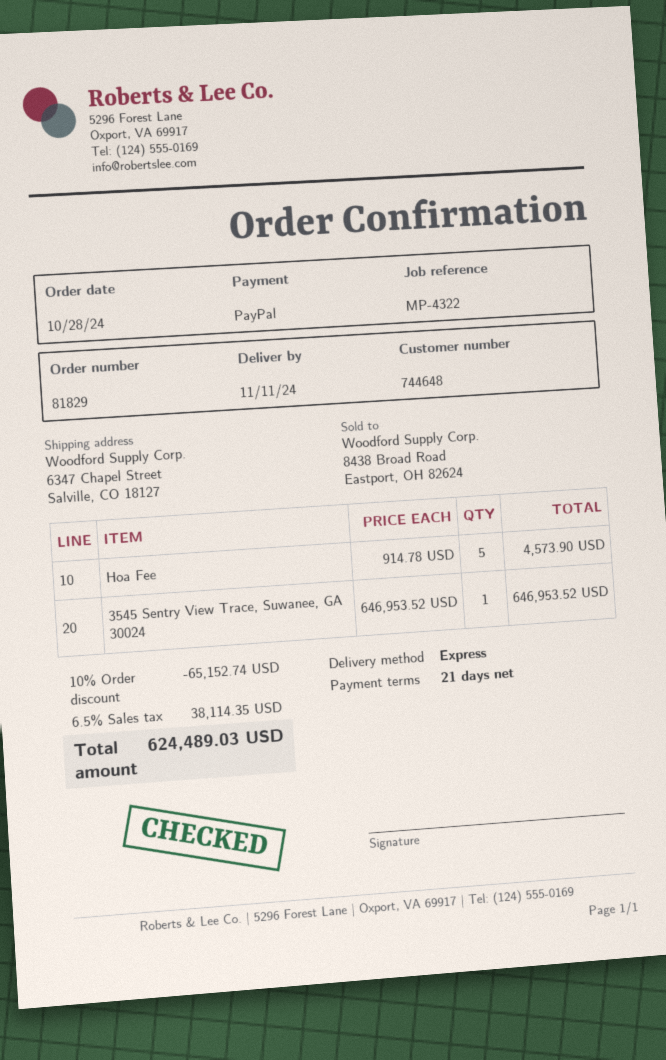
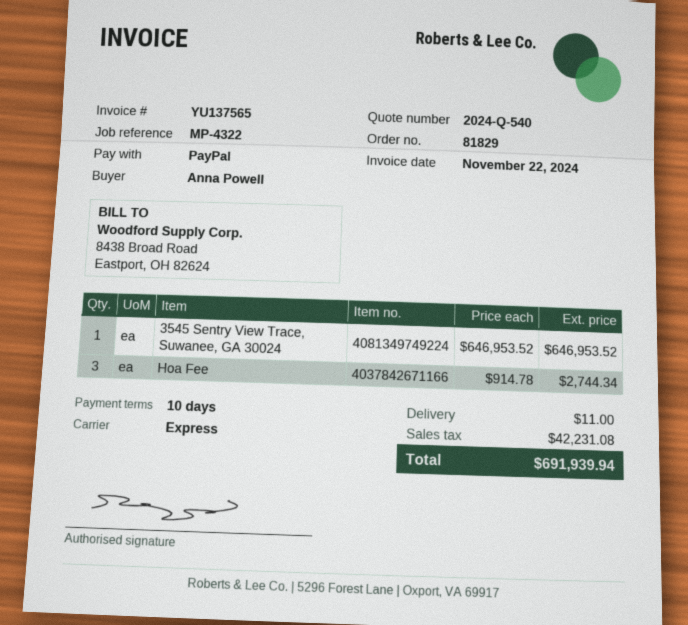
payment terms: 21 days -> 10 days
Hoa Fee: 5 x 914.78 = 4573.90 -> 3 x 914.78 = 2744.34
discount: 10% = 65152.74 -> none
shipping: none -> 11.00
tax: 38114.35 -> 42231.08
total: 624489.03 -> 691939.94

